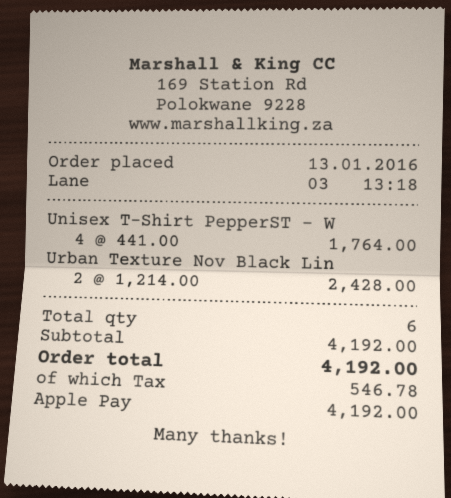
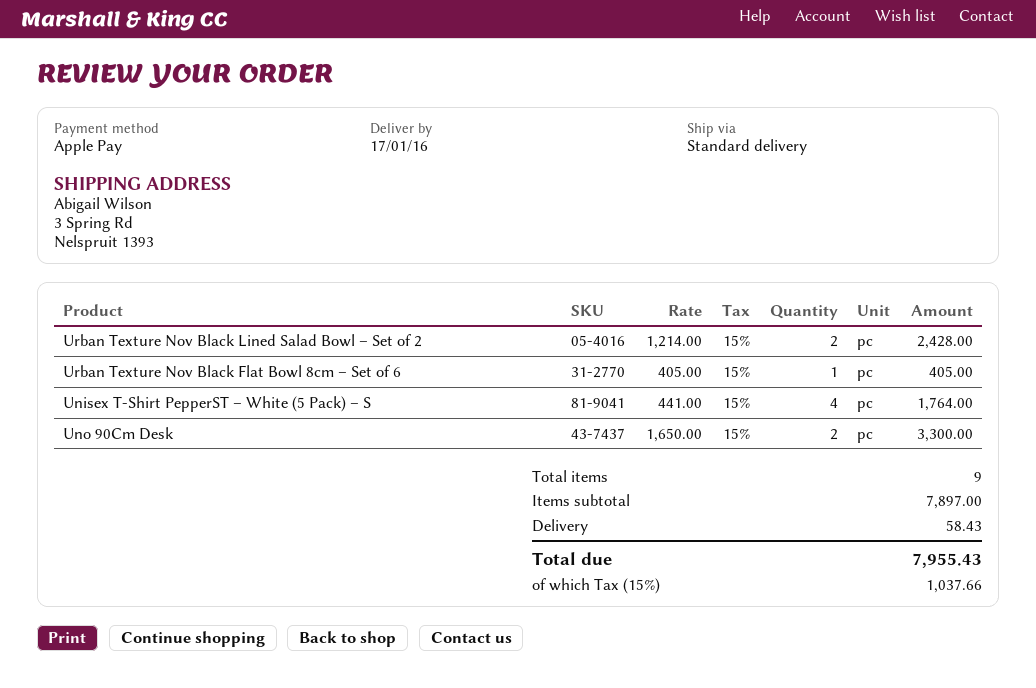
Urban Texture Nov Black Flat Bowl 8cm – Set of 6: none -> 1 x 405.00 = 405.00
Uno 90Cm Desk: none -> 2 x 1650.00 = 3300.00
total quantity: 6 -> 9
subtotal: 4192.00 -> 7897.00
shipping: none -> 58.43
tax: 546.78 -> 1037.66
total: 4192.00 -> 7955.43

